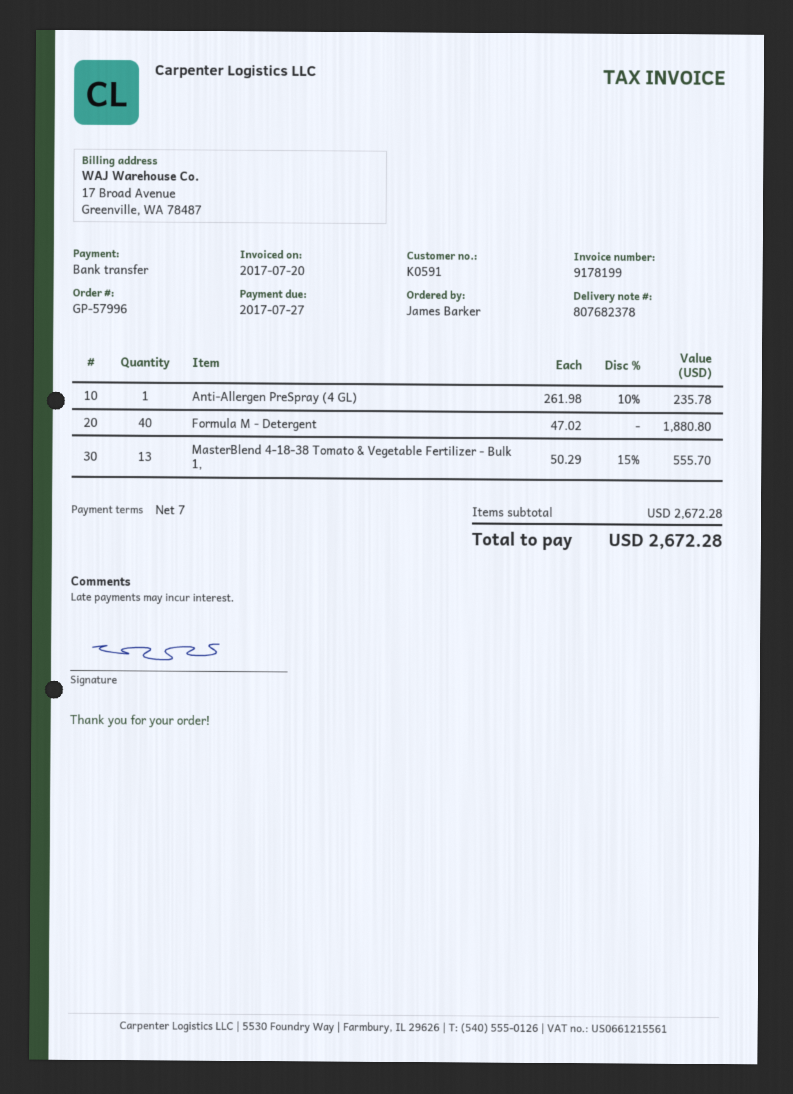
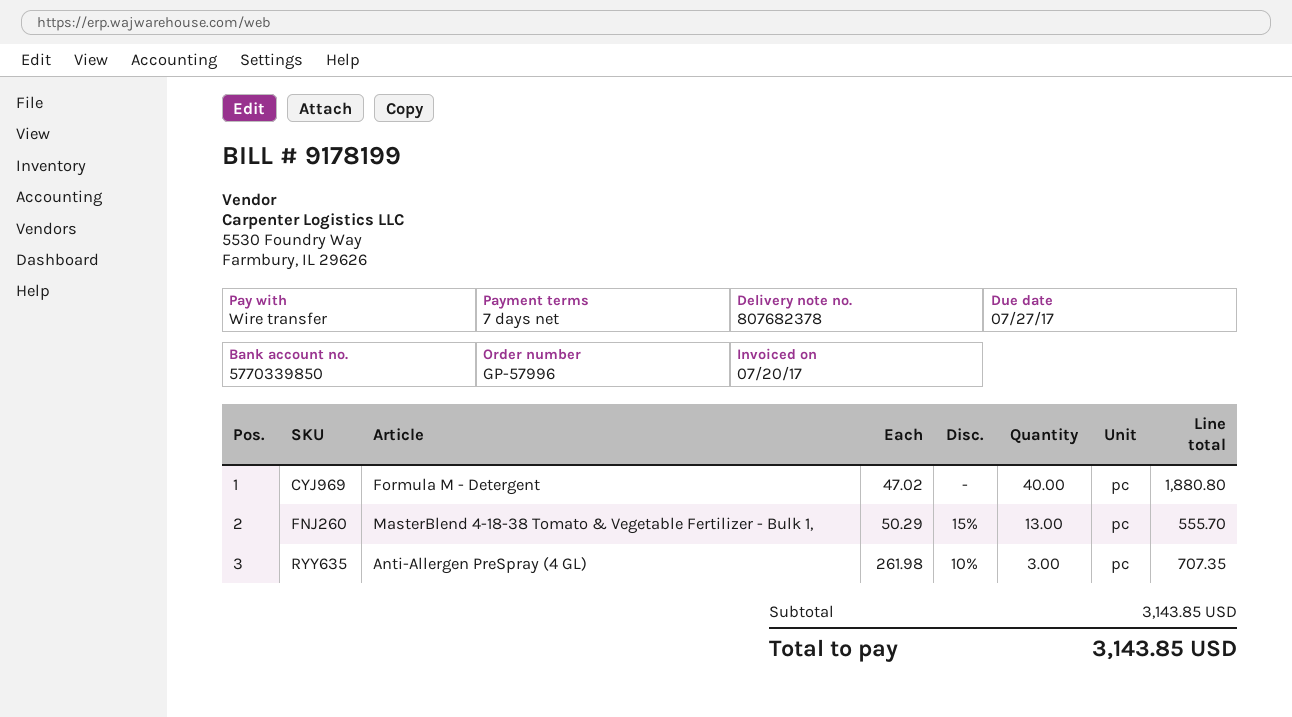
Anti-Allergen PreSpray (4 GL): 1 x 261.98 - 10% = 235.78 -> 3 x 261.98 - 10% = 707.35
subtotal: 2672.28 -> 3143.85
total: 2672.28 -> 3143.85

